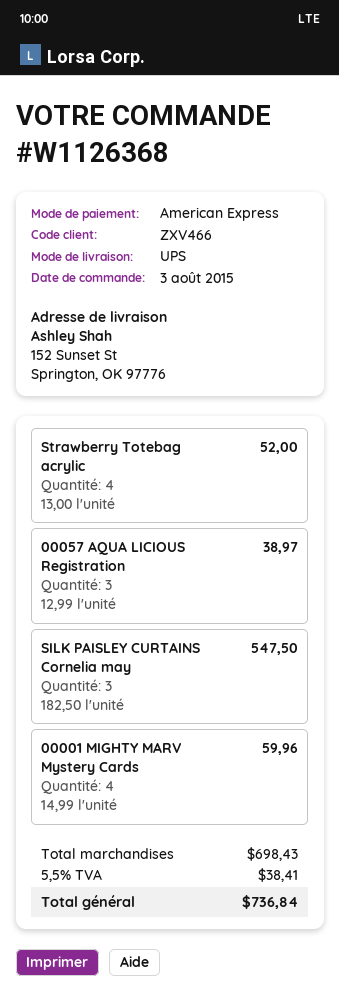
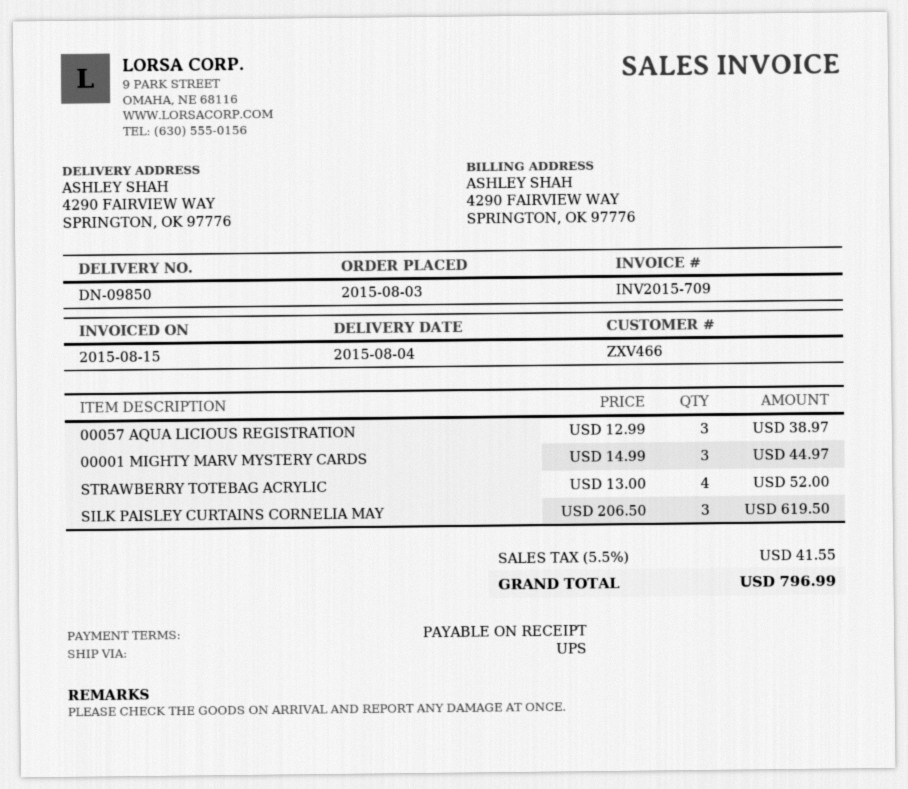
ship to: 152 Sunset St, Springton, OK 97776 -> 4290 FAIRVIEW WAY, SPRINGTON, OK 97776
SILK PAISLEY CURTAINS Cornelia may: 3 x 182.50 = 547.50 -> 3 x 206.50 = 619.50
00001 MIGHTY MARV Mystery Cards: 4 x 14.99 = 59.96 -> 3 x 14.99 = 44.97
tax: 5.5% = 38.41 -> 5.5% = 41.55
total: 736.84 -> 796.99

